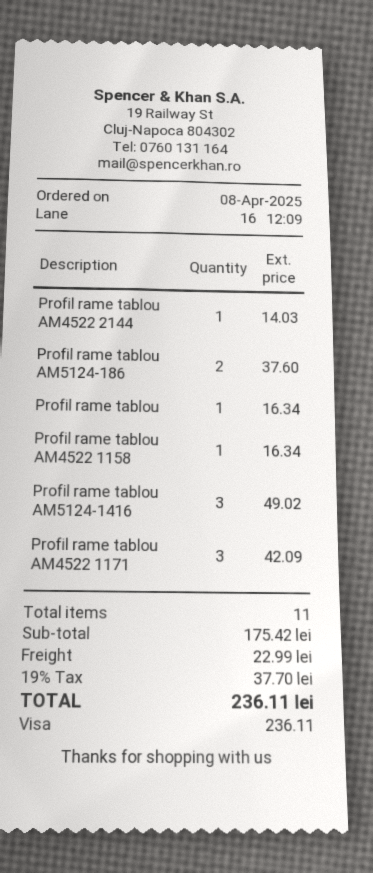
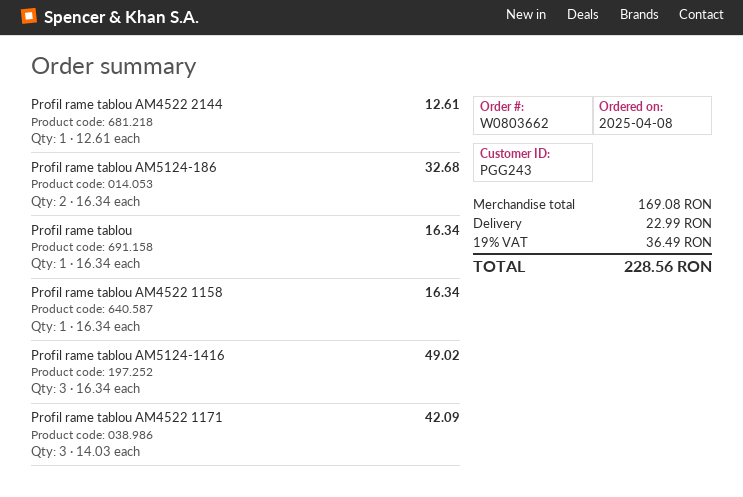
Profil rame tablou AM4522 2144: 1 for 14.03 -> 1 for 12.61
Profil rame tablou AM5124-186: 2 for 37.60 -> 2 for 32.68
subtotal: 175.42 -> 169.08
tax: 19% = 37.70 -> 19% = 36.49
total: 236.11 -> 228.56

